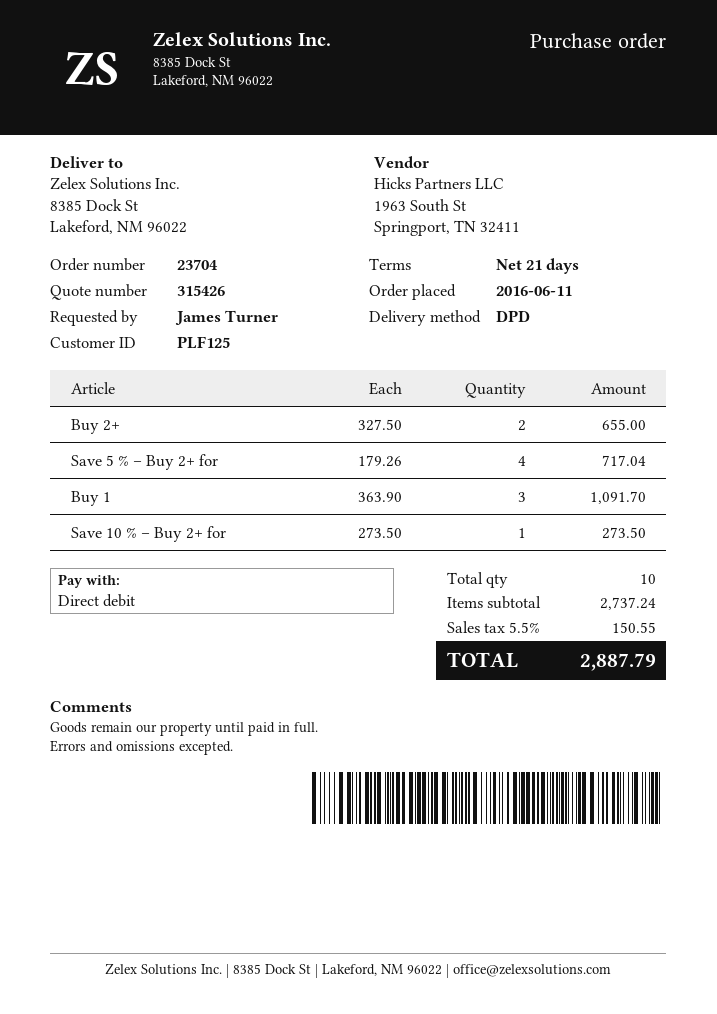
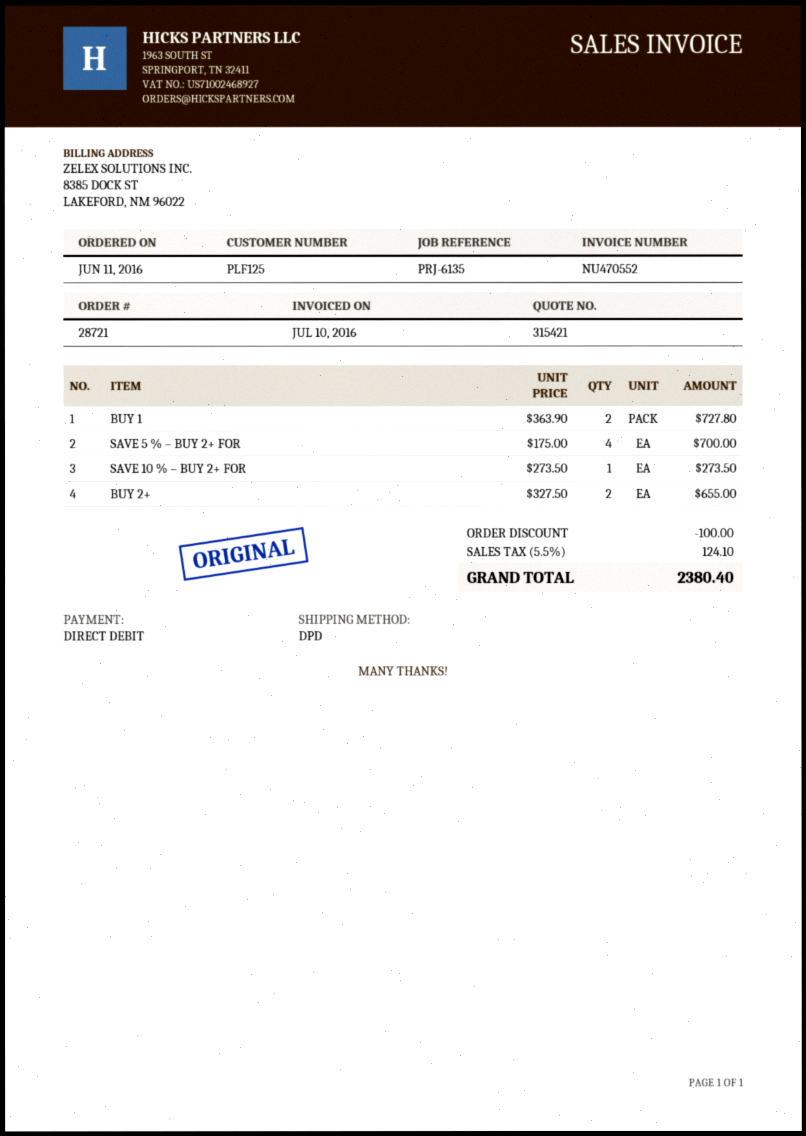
quote number: 315426 -> 315421
order number: 23704 -> 28721
Save 5 % – Buy 2+ for: 4 x 179.26 = 717.04 -> 4 x 175.00 = 700.00
Buy 1: 3 x 363.90 = 1091.70 -> 2 x 363.90 = 727.80
discount: none -> 100.00
tax: 5.5% = 150.55 -> 5.5% = 124.10
total: 2887.79 -> 2380.40

